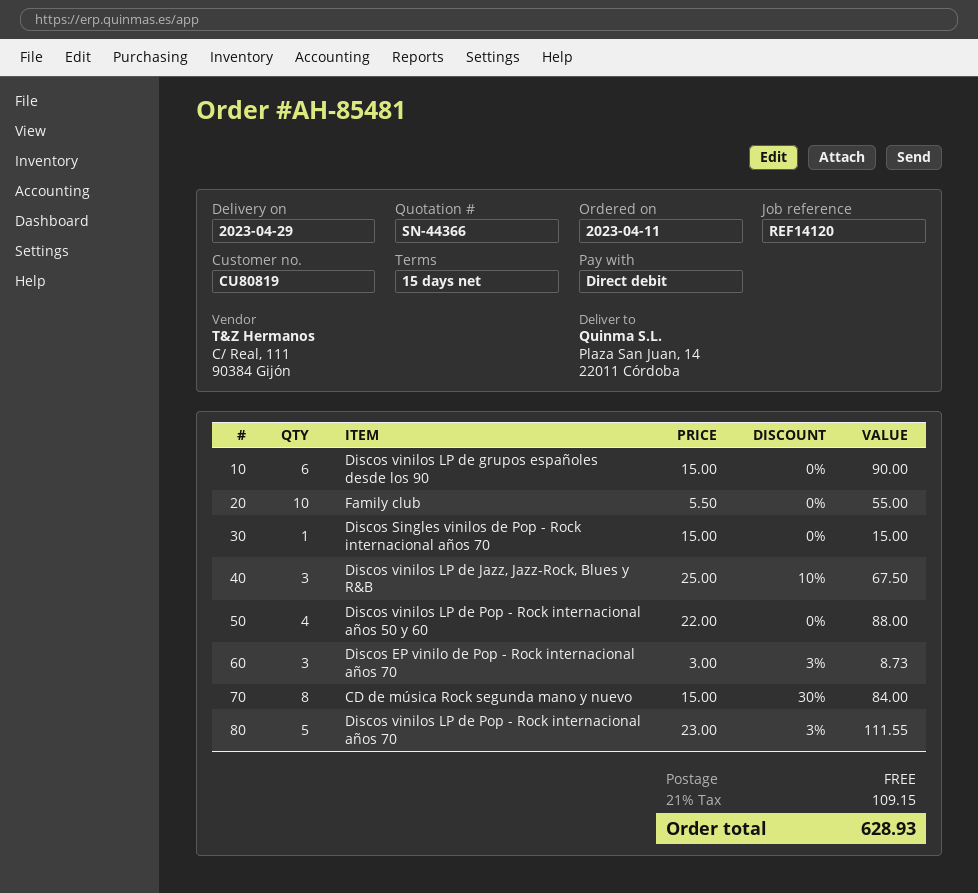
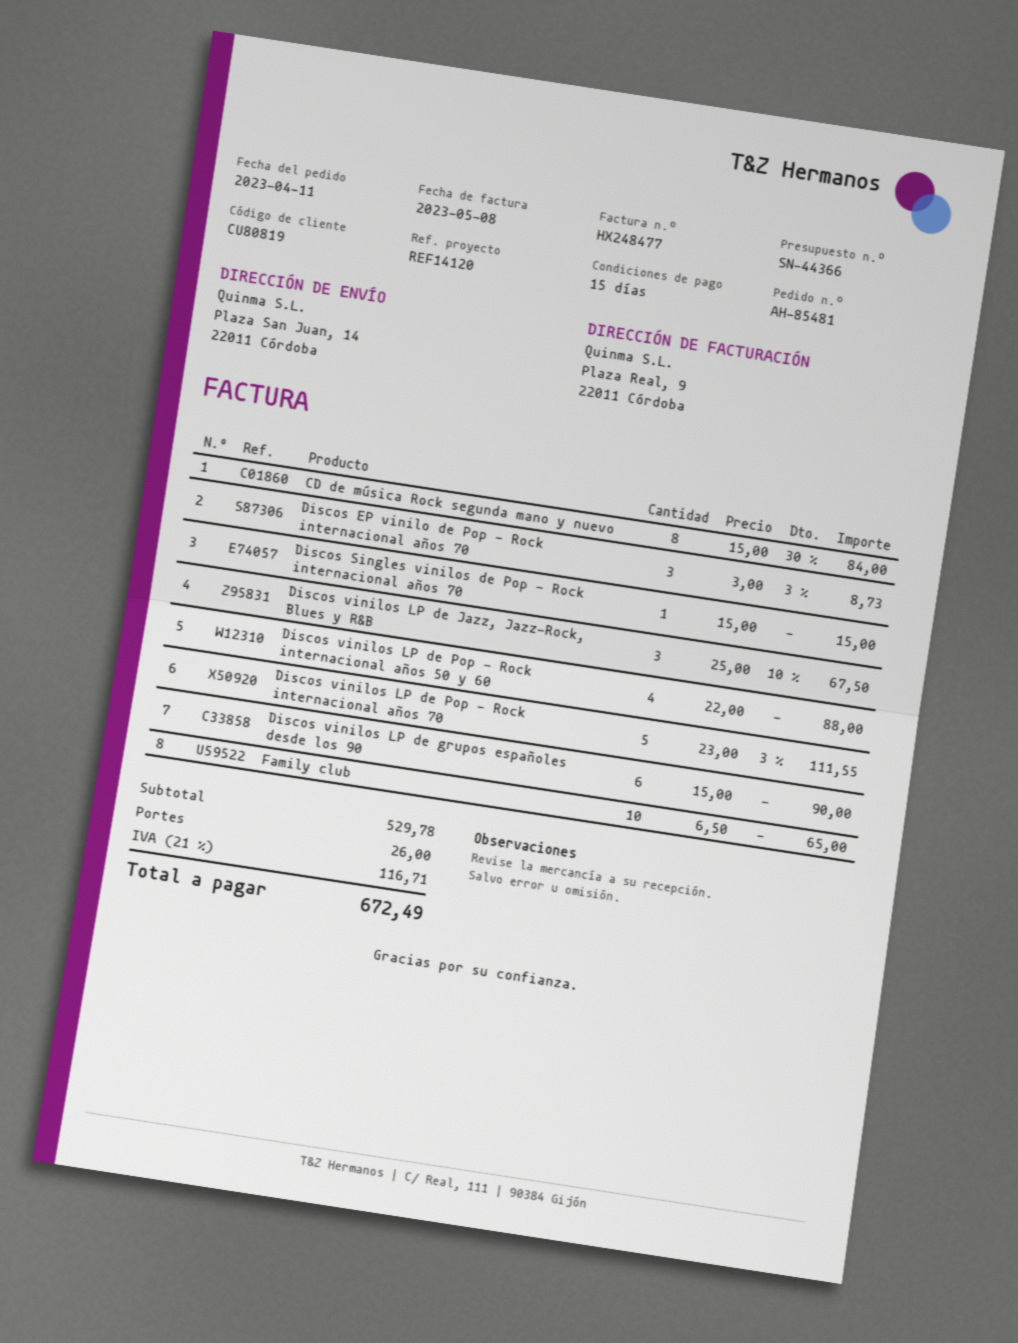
Family club: 10 x 5.50 = 55.00 -> 10 x 6.50 = 65.00
shipping: 0.00 -> 26.00
tax: 21% = 109.15 -> 21% = 116.71
total: 628.93 -> 672.49

